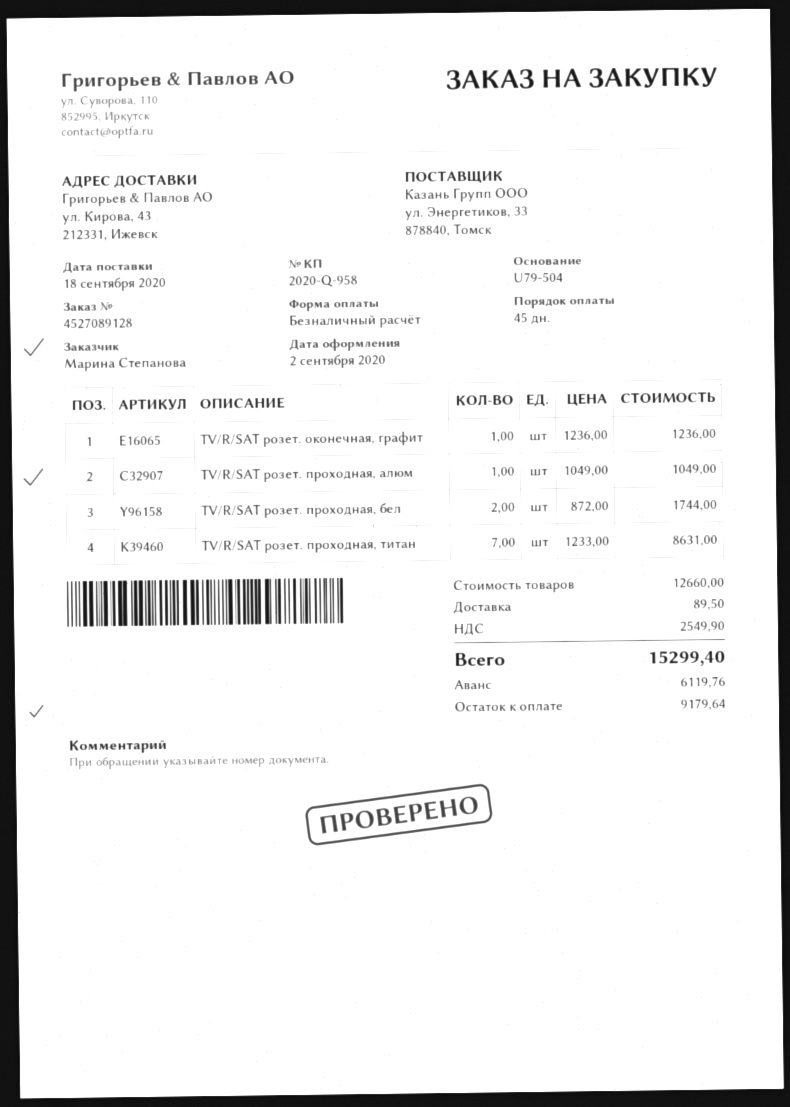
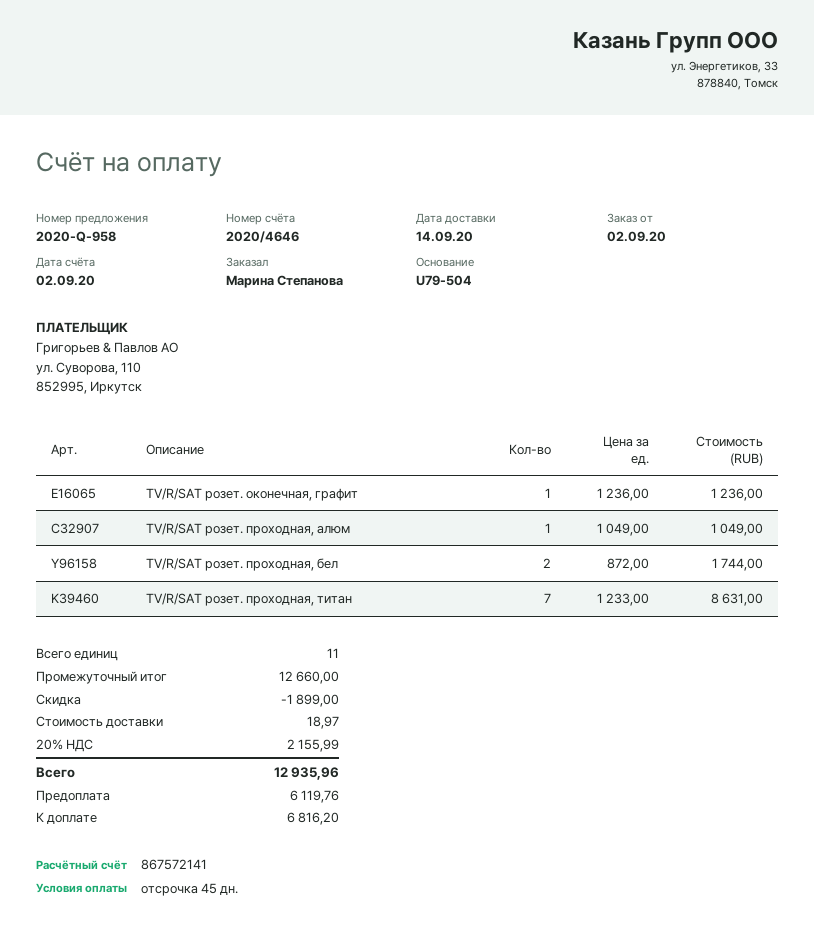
delivery date: 2020-09-18 -> 2020-09-14
discount: none -> 1899.00
shipping: 89.50 -> 18.97
tax: 2549.90 -> 2155.99
total: 15299.40 -> 12935.96
balance: 9179.64 -> 6816.20

